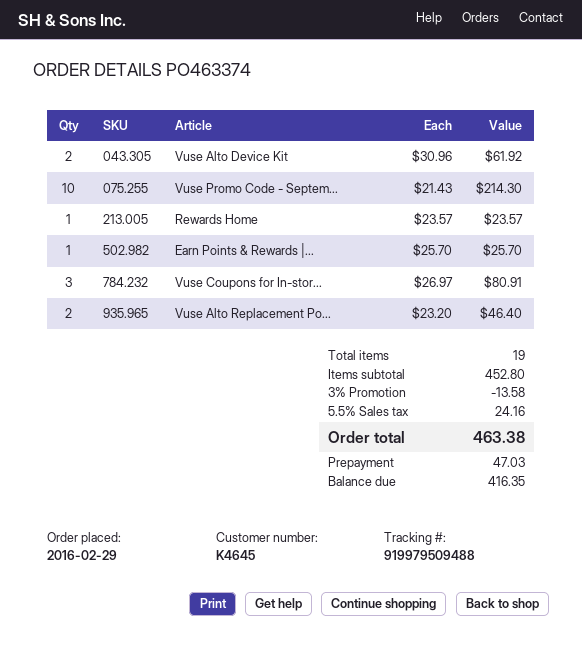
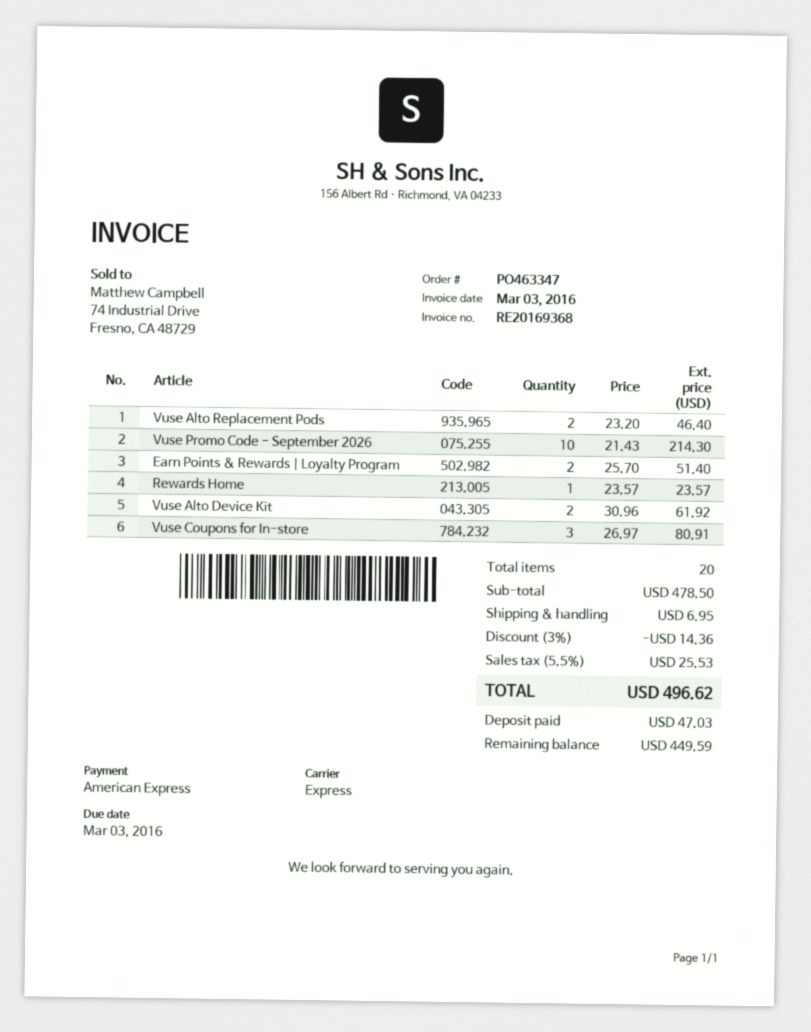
order number: PO463374 -> PO463347
Earn Points & Rewards |...: 1 x 25.70 = 25.70 -> 2 x 25.70 = 51.40
total quantity: 19 -> 20
subtotal: 452.80 -> 478.50
discount: 3% = 13.58 -> 3% = 14.36
shipping: none -> 6.95
tax: 5.5% = 24.16 -> 5.5% = 25.53
total: 463.38 -> 496.62
balance: 416.35 -> 449.59

